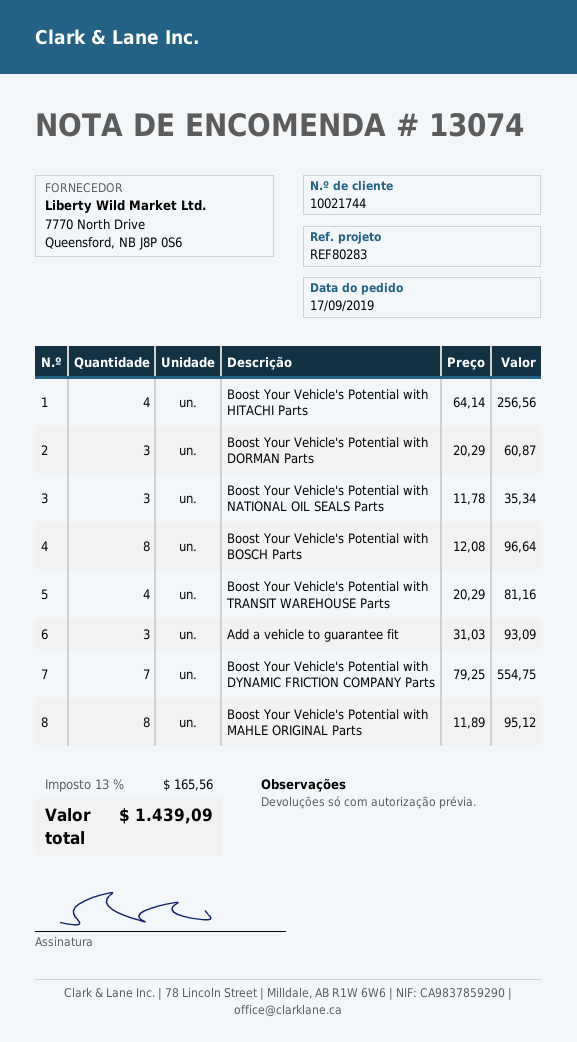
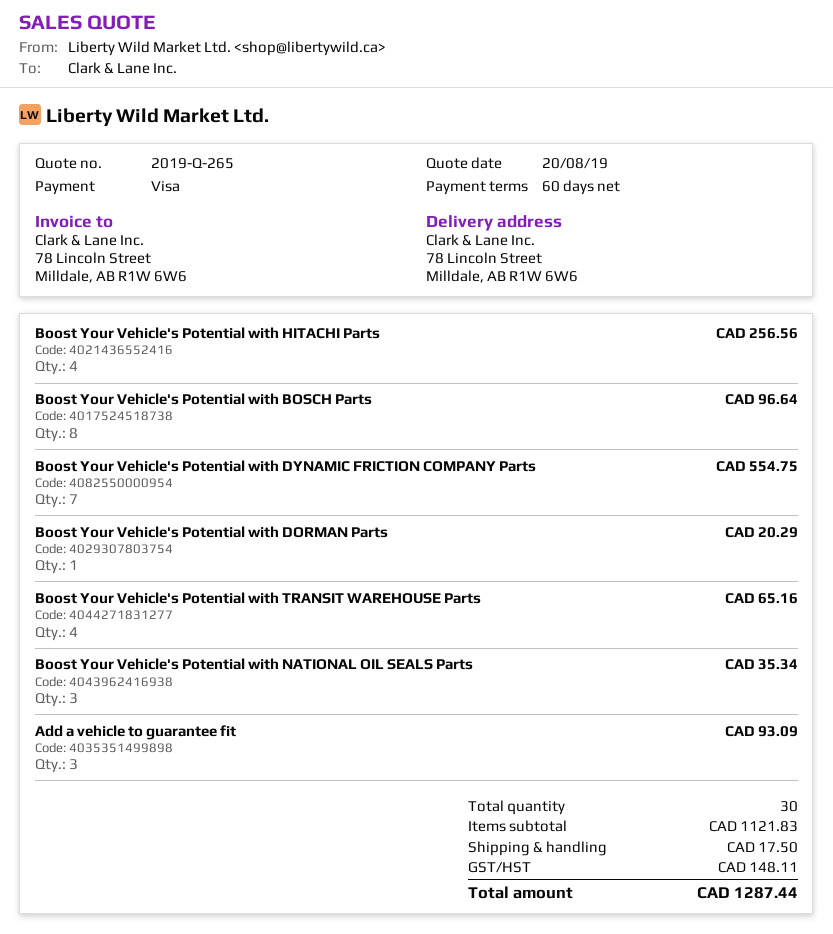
Boost Your Vehicle's Potential with DORMAN Parts: 3 for 60.87 -> 1 for 20.29
Boost Your Vehicle's Potential with TRANSIT WAREHOUSE Parts: 4 for 81.16 -> 4 for 65.16
Boost Your Vehicle's Potential with MAHLE ORIGINAL Parts: 8 for 95.12 -> none
shipping: none -> 17.50
tax: 165.56 -> 148.11
total: 1439.09 -> 1287.44

